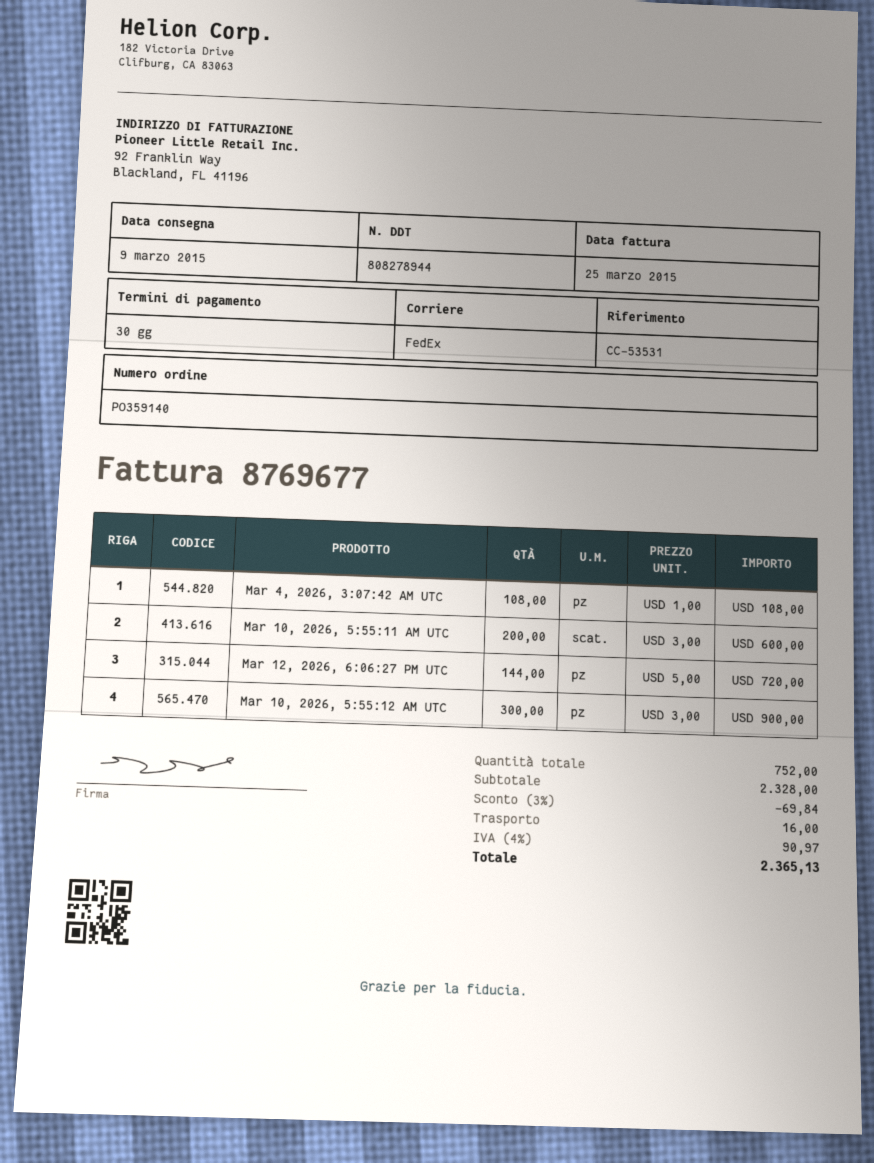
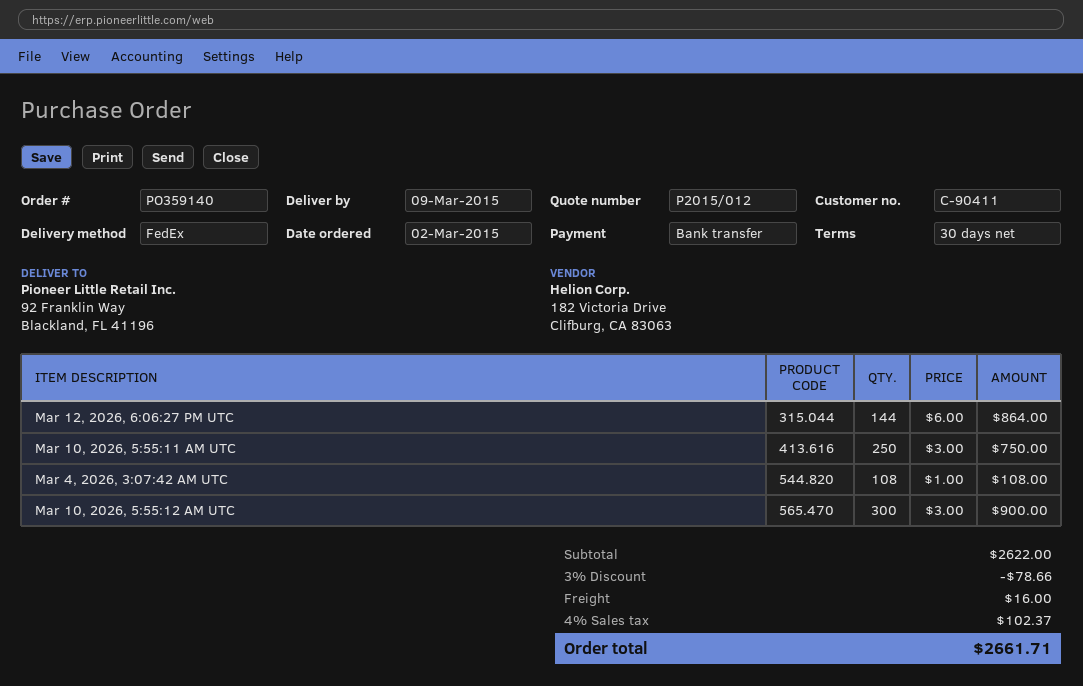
Mar 10, 2026, 5:55:11 AM UTC: 200 x 3.00 = 600.00 -> 250 x 3.00 = 750.00
Mar 12, 2026, 6:06:27 PM UTC: 144 x 5.00 = 720.00 -> 144 x 6.00 = 864.00
subtotal: 2328.00 -> 2622.00
discount: 3% = 69.84 -> 3% = 78.66
tax: 4% = 90.97 -> 4% = 102.37
total: 2365.13 -> 2661.71

